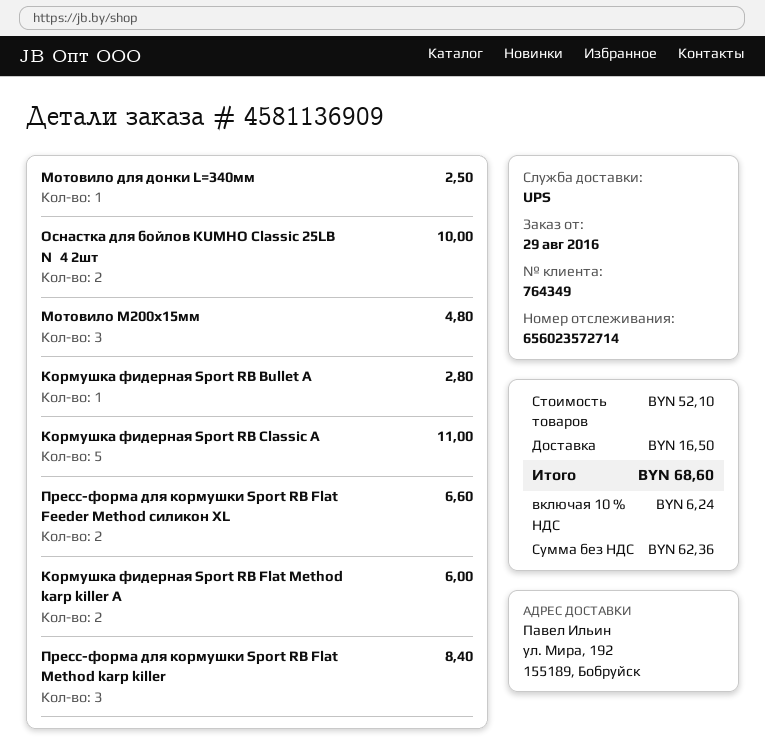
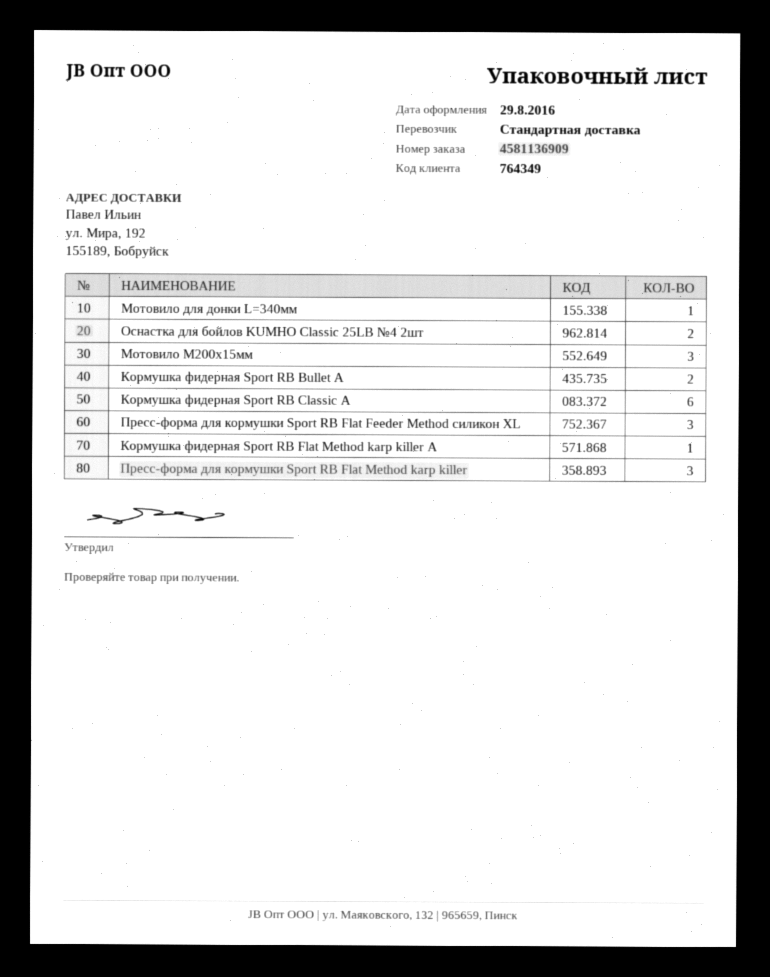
shipping method: UPS -> standard
Кормушка фидерная Sport RB Bullet A: 1 -> 2
Кормушка фидерная Sport RB Classic A: 5 -> 6
Пресс-форма для кормушки Sport RB Flat Feeder Method силикон XL: 2 -> 3
Кормушка фидерная Sport RB Flat Method karp killer A: 2 -> 1

